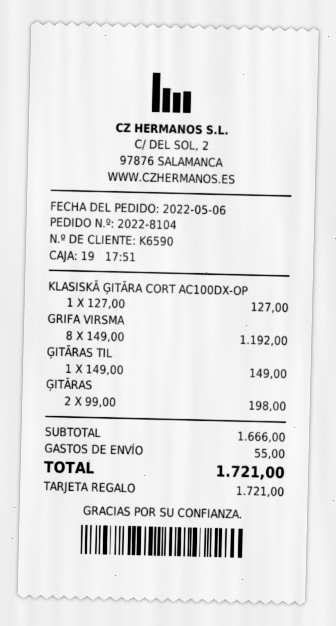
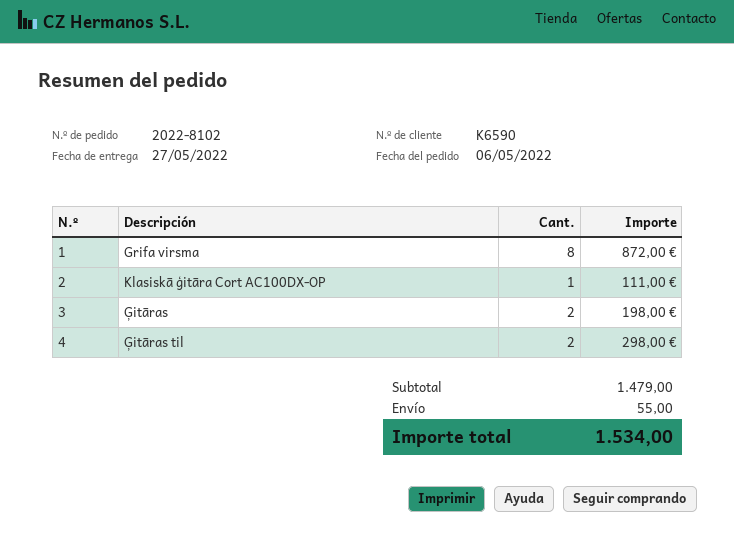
order number: 2022-8104 -> 2022-8102
KLASISKĀ ĢITĀRA CORT AC100DX-OP: 1 for 127.00 -> 1 for 111.00
GRIFA VIRSMA: 8 for 1192.00 -> 8 for 872.00
ĢITĀRAS TIL: 1 for 149.00 -> 2 for 298.00
subtotal: 1666.00 -> 1479.00
total: 1721.00 -> 1534.00

